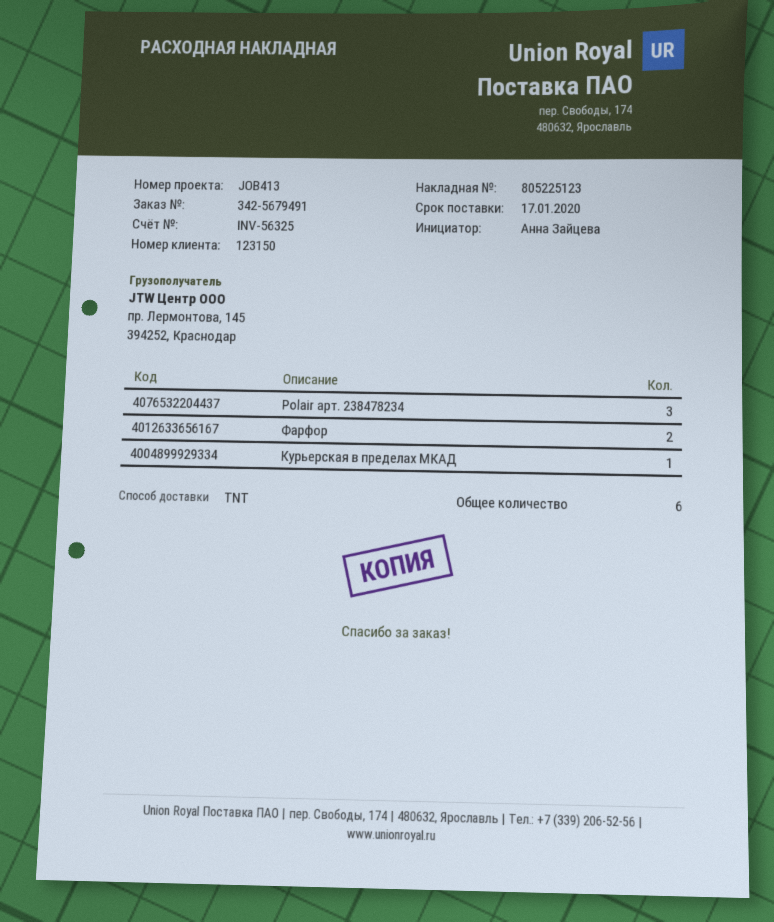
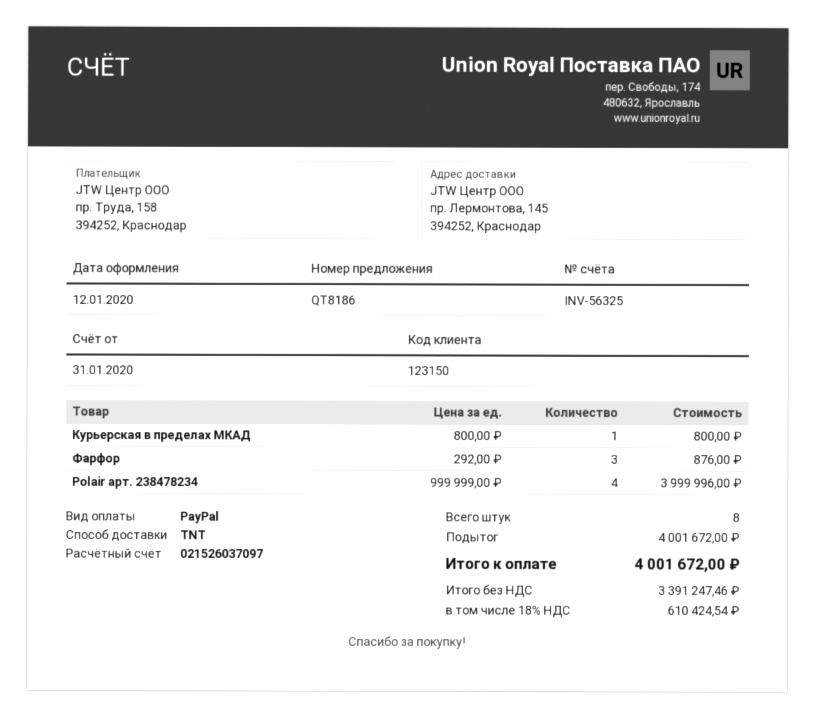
Polair арт. 238478234: 3 -> 4
Фарфор: 2 -> 3
total quantity: 6 -> 8

